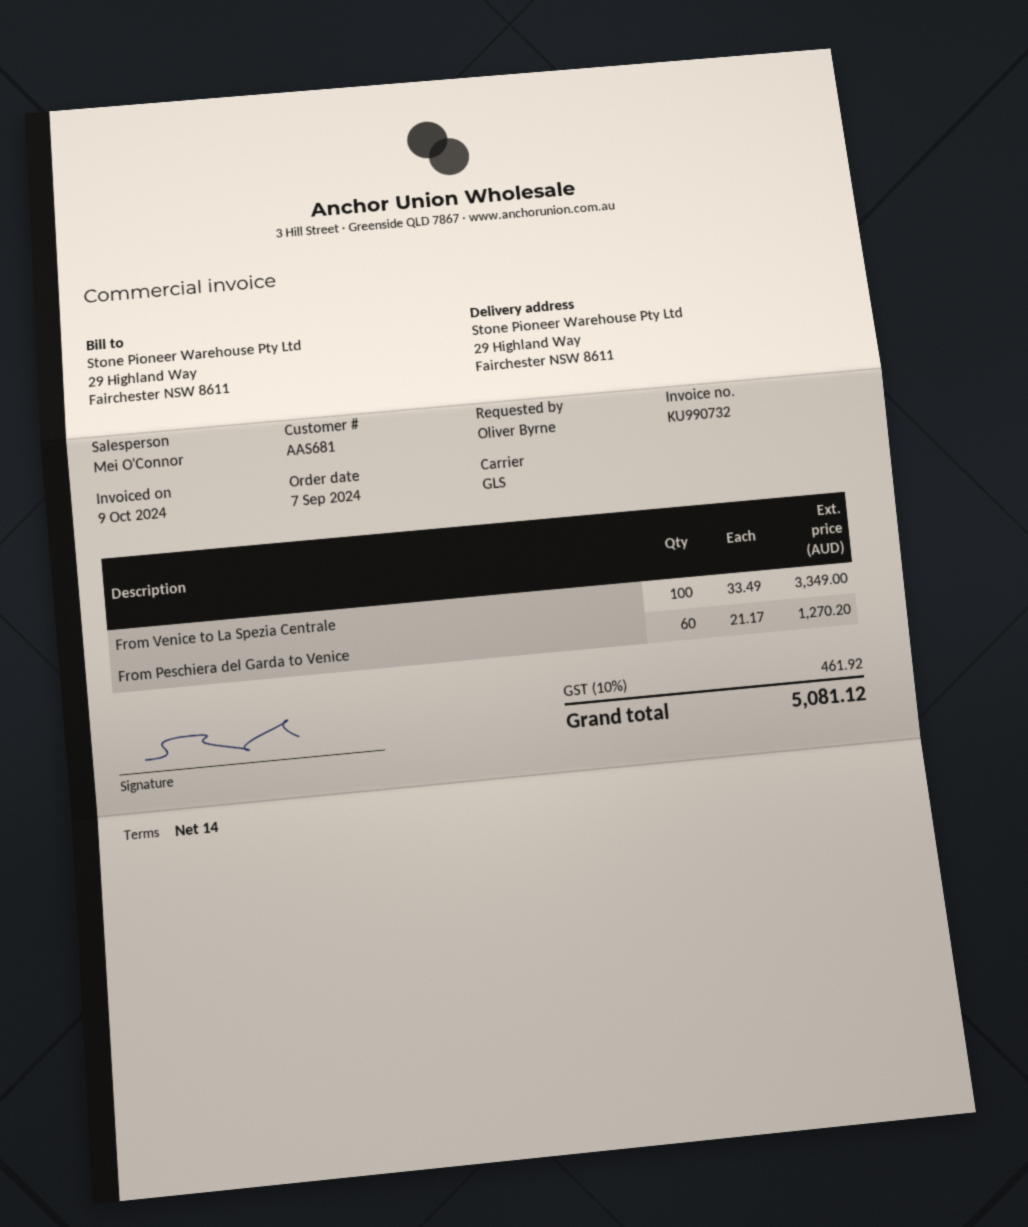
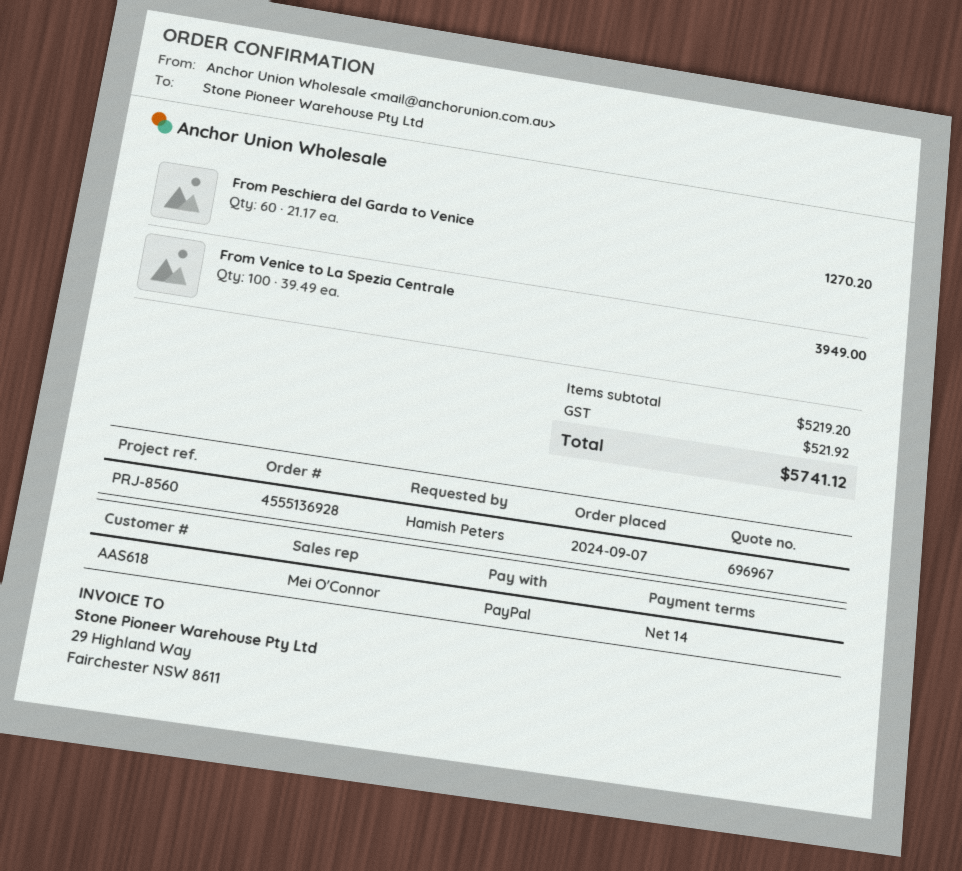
customer number: AAS681 -> AAS618
ordered by: Oliver Byrne -> Hamish Peters
From Venice to La Spezia Centrale: 100 x 33.49 = 3349.00 -> 100 x 39.49 = 3949.00
tax: 461.92 -> 521.92
total: 5081.12 -> 5741.12

